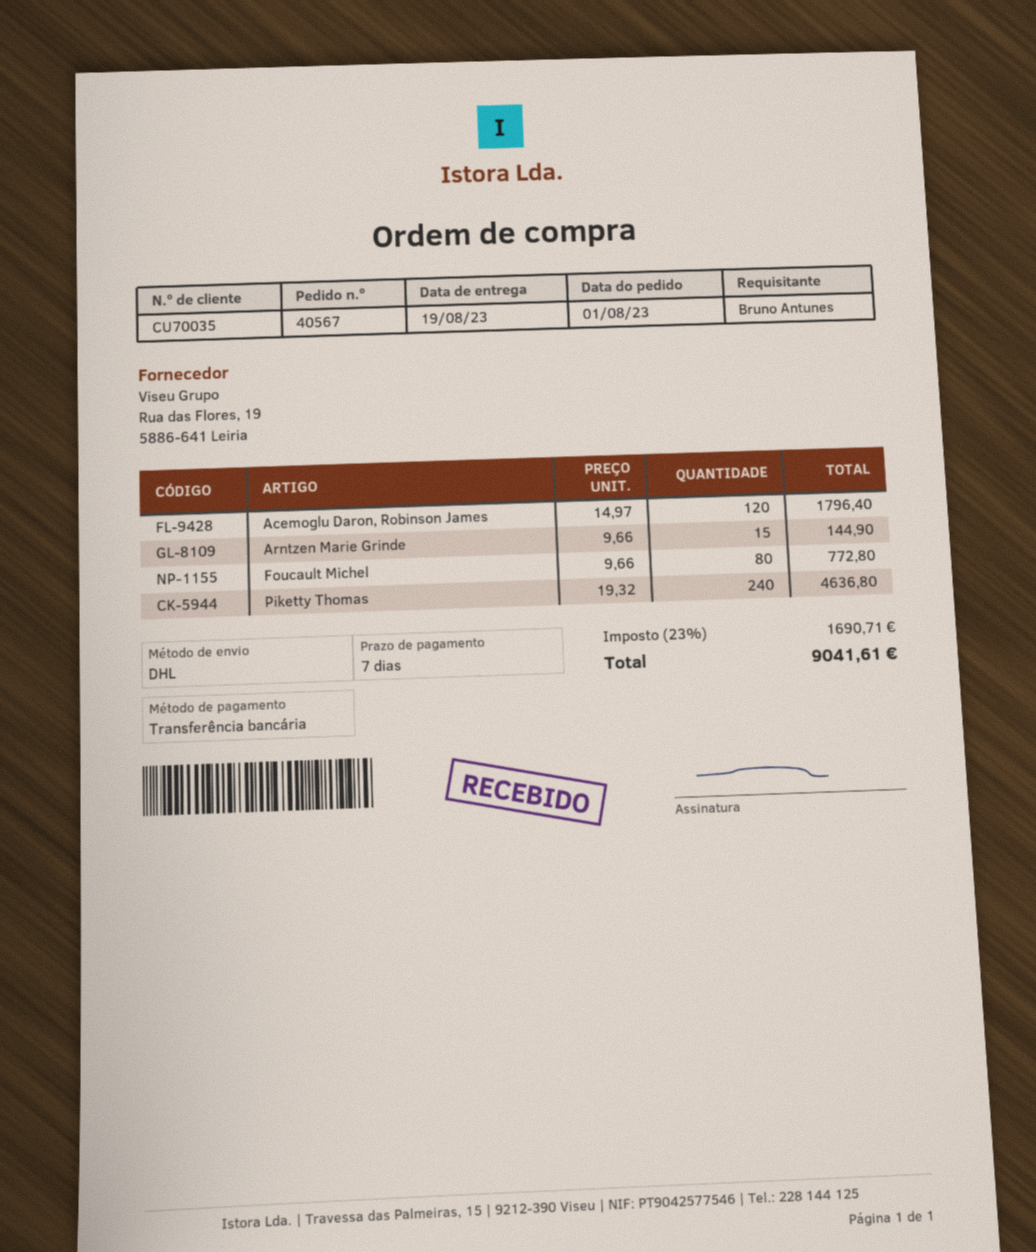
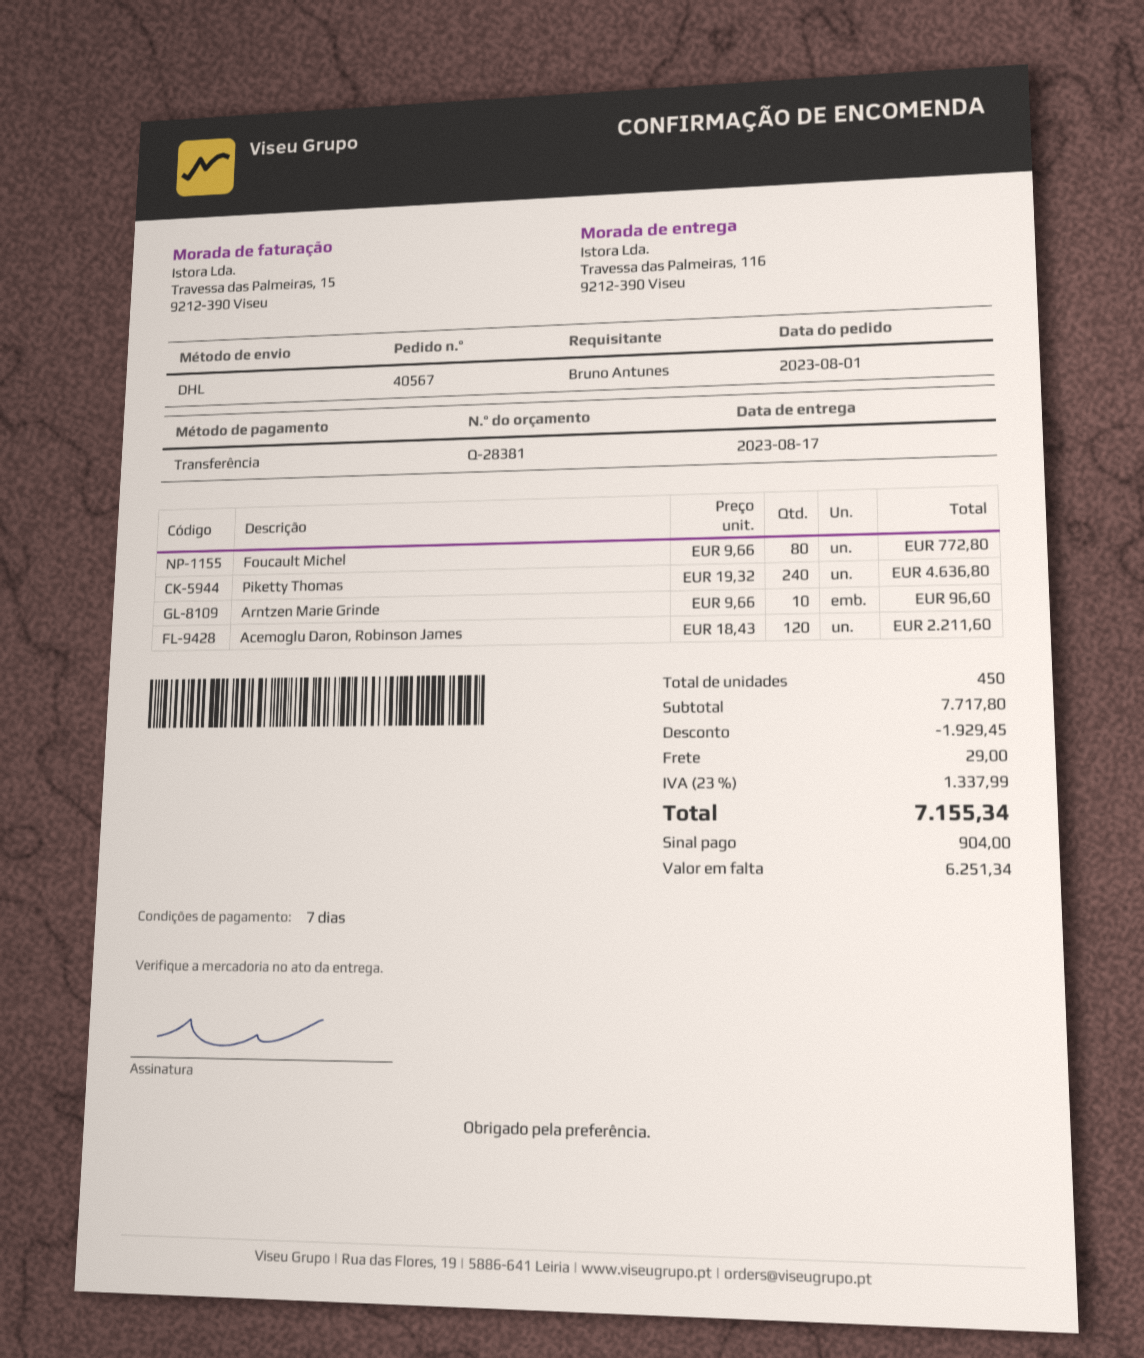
delivery date: 2023-08-19 -> 2023-08-17
Acemoglu Daron, Robinson James: 120 x 14.97 = 1796.40 -> 120 x 18.43 = 2211.60
Arntzen Marie Grinde: 15 x 9.66 = 144.90 -> 10 x 9.66 = 96.60
discount: none -> 1929.45
shipping: none -> 29.00
tax: 23% = 1690.71 -> 23% = 1337.99
total: 9041.61 -> 7155.34

